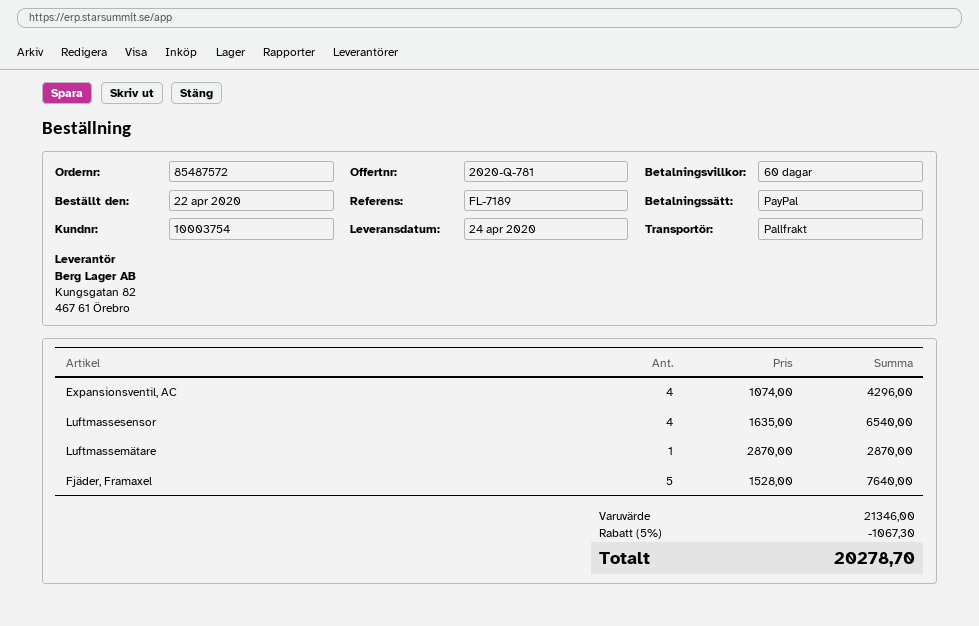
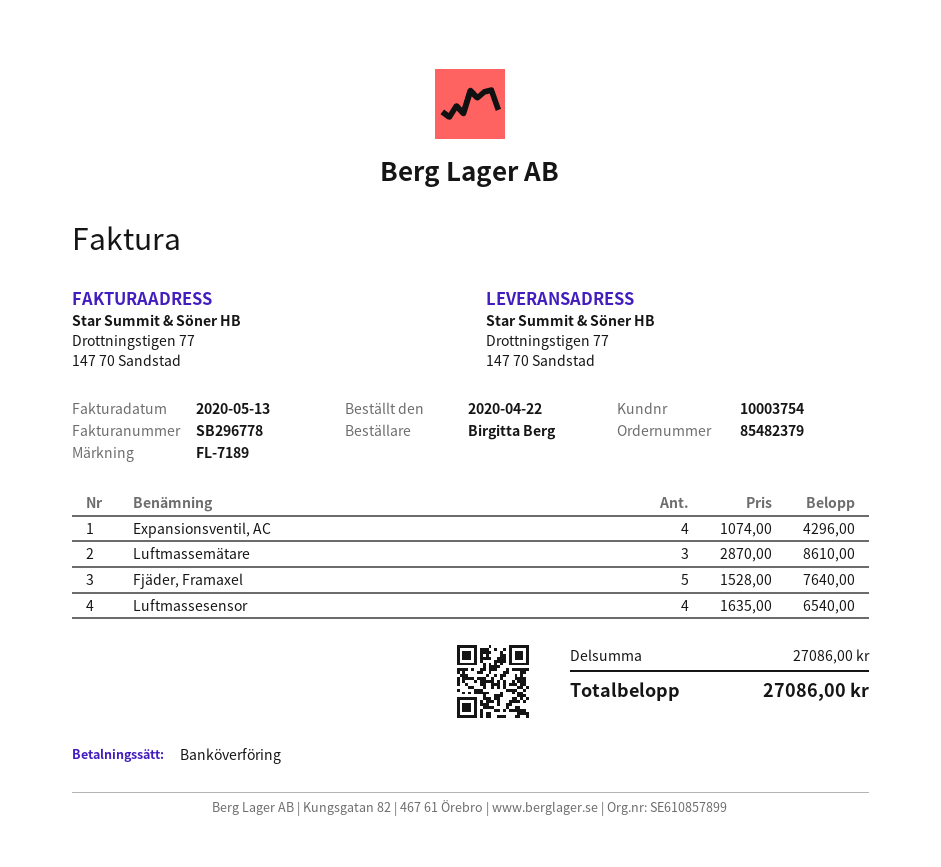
order number: 85487572 -> 85482379
payment method: PayPal -> bank transfer
Luftmassemätare: 1 x 2870.00 = 2870.00 -> 3 x 2870.00 = 8610.00
subtotal: 21346.00 -> 27086.00
discount: 5% = 1067.30 -> none
total: 20278.70 -> 27086.00

